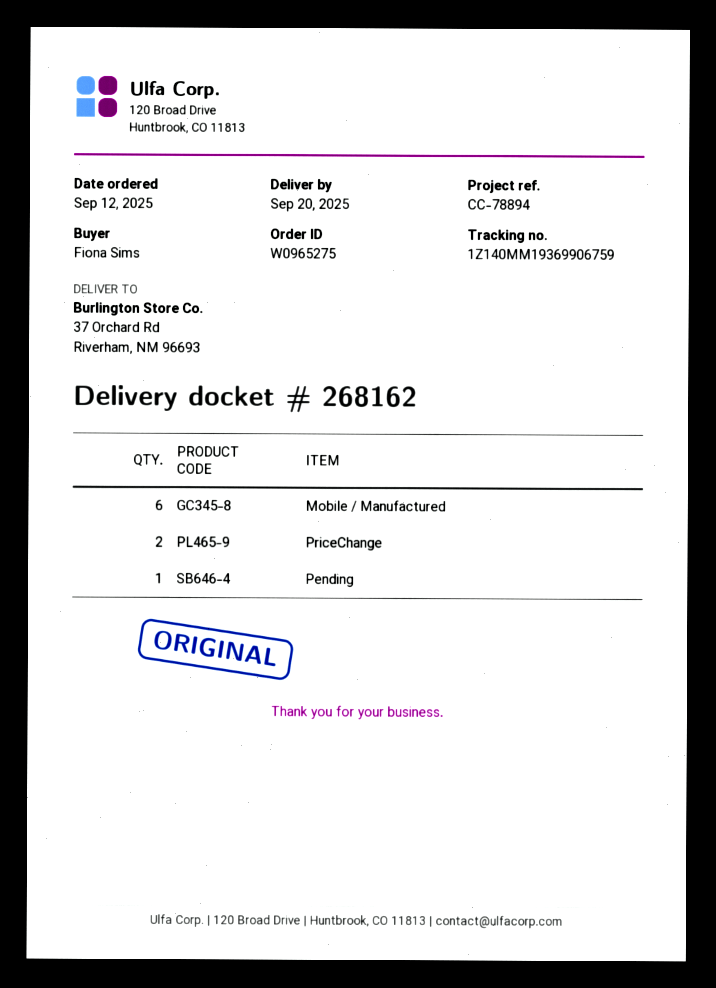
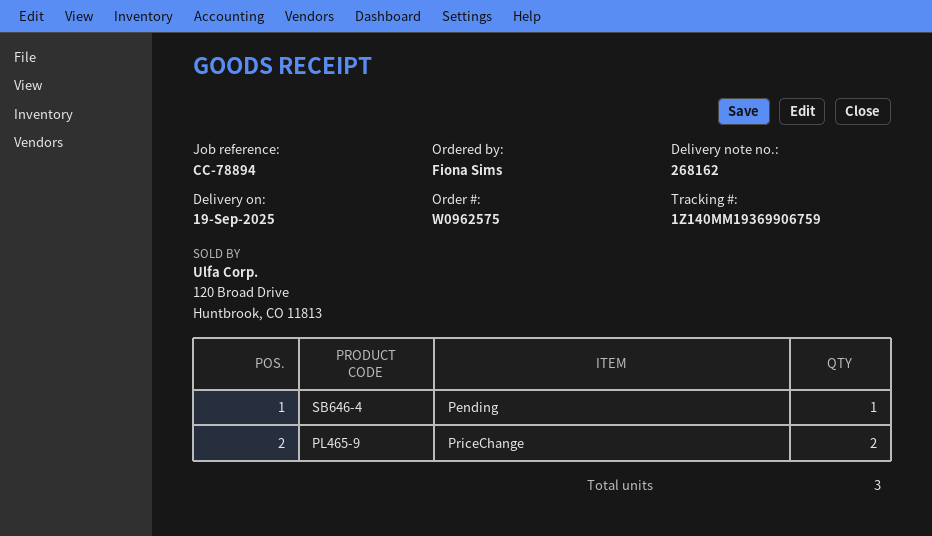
order number: W0965275 -> W0962575
delivery date: 2025-09-20 -> 2025-09-19
Mobile / Manufactured: 6 -> none

